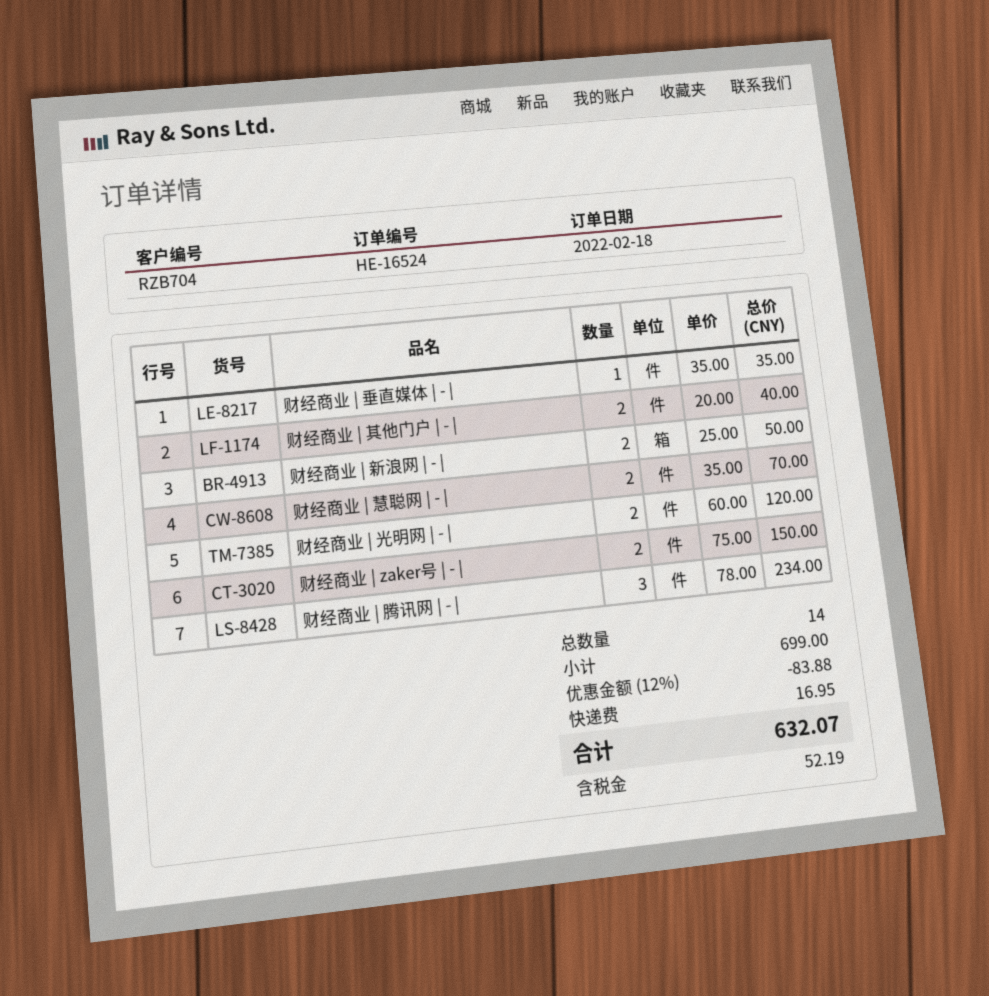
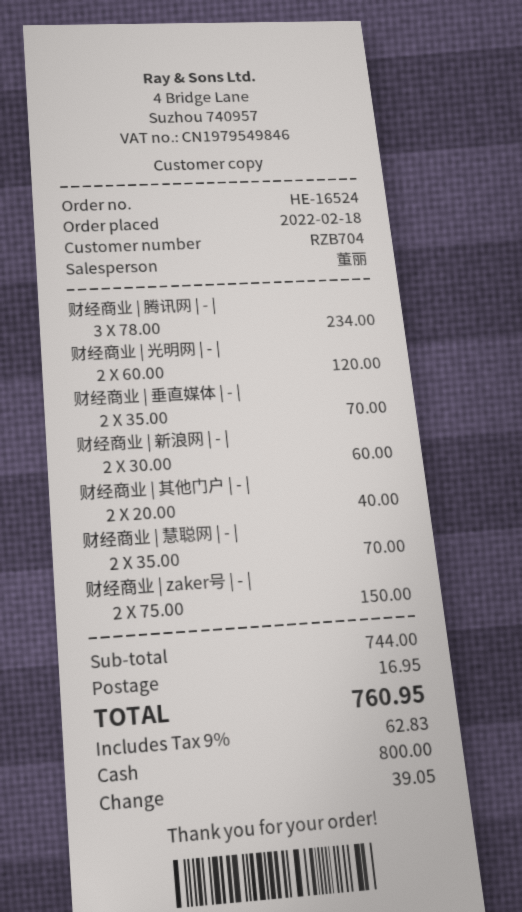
财经商业 | 垂直媒体 | - |: 1 x 35.00 = 35.00 -> 2 x 35.00 = 70.00
财经商业 | 新浪网 | - |: 2 x 25.00 = 50.00 -> 2 x 30.00 = 60.00
subtotal: 699.00 -> 744.00
discount: 12% = 83.88 -> none
tax: 52.19 -> 62.83
total: 632.07 -> 760.95

